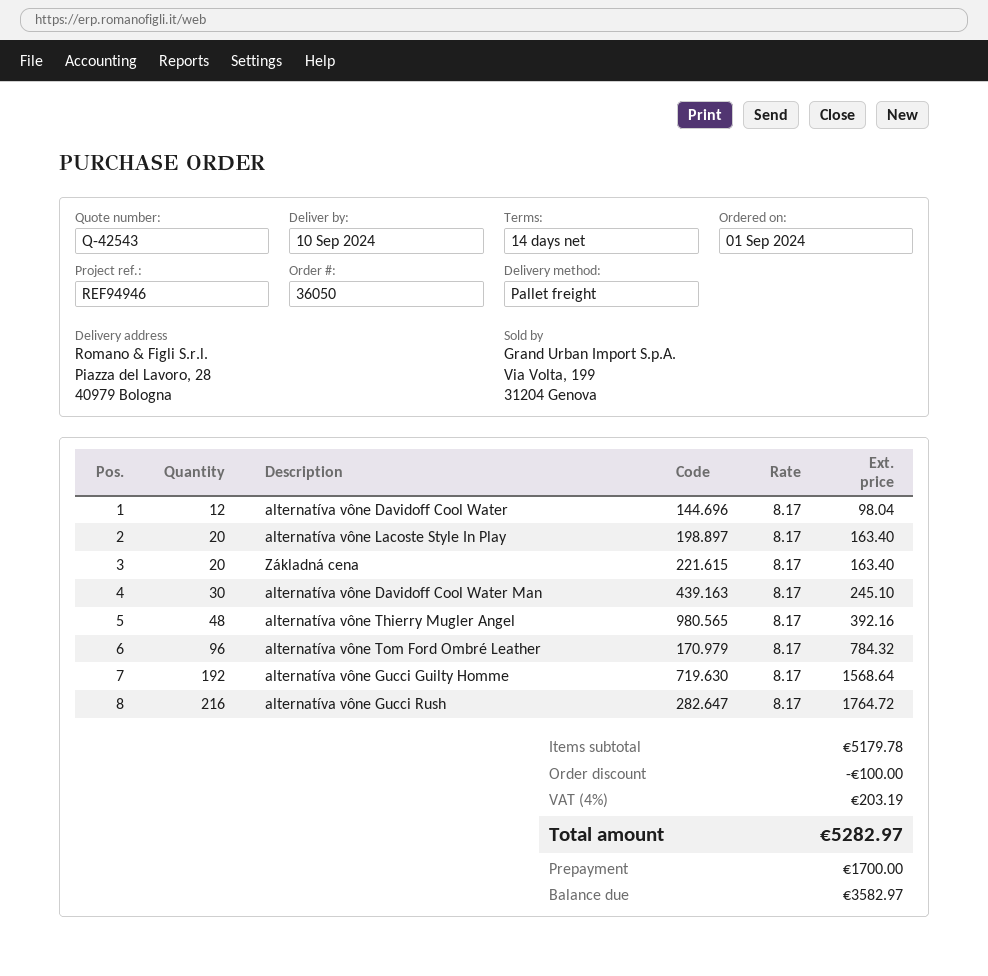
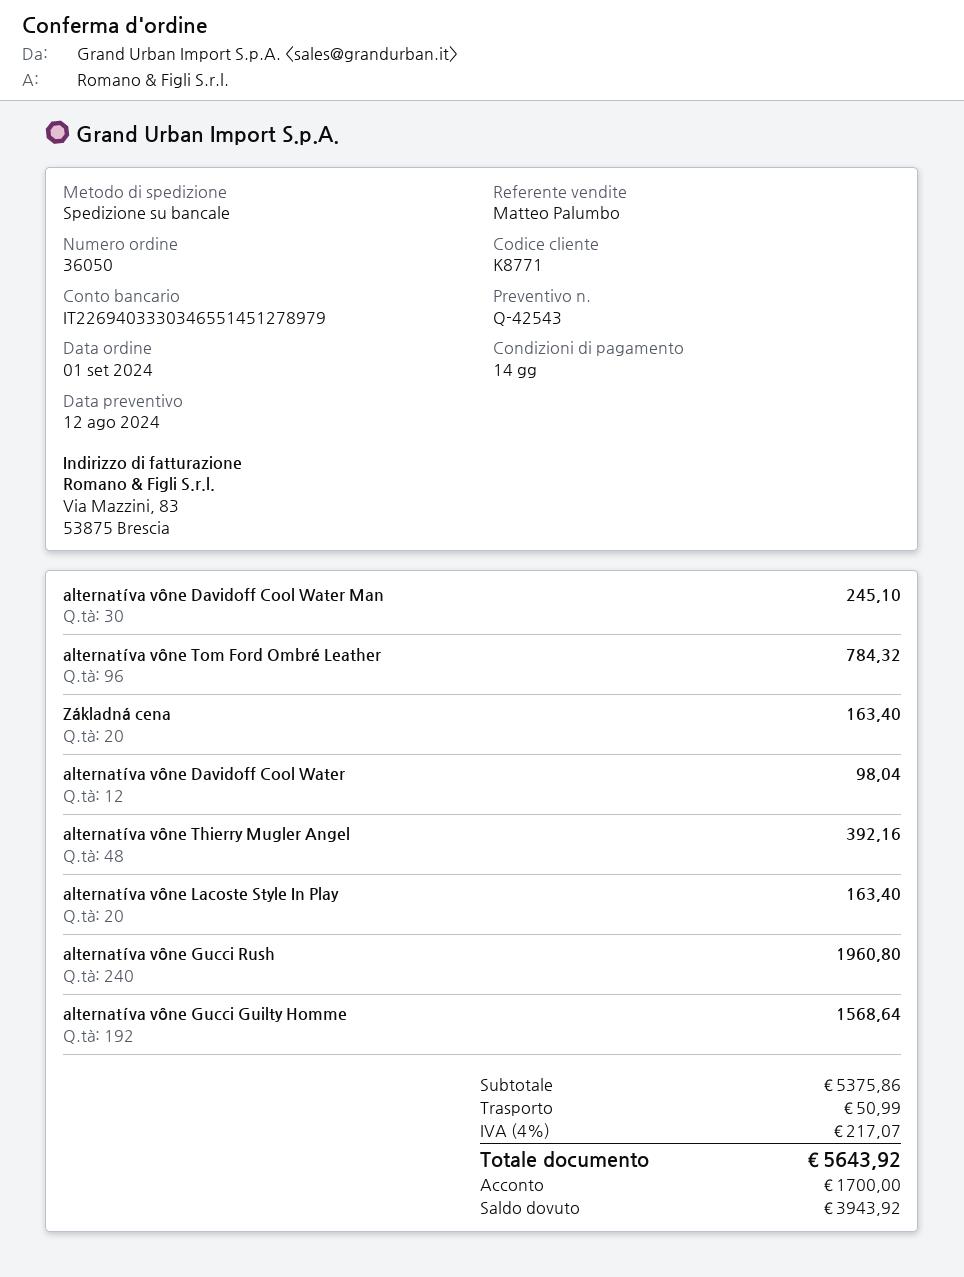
alternatíva vône Gucci Rush: 216 for 1764.72 -> 240 for 1960.80
subtotal: 5179.78 -> 5375.86
discount: 100.00 -> none
shipping: none -> 50.99
tax: 4% = 203.19 -> 4% = 217.07
total: 5282.97 -> 5643.92
balance: 3582.97 -> 3943.92

